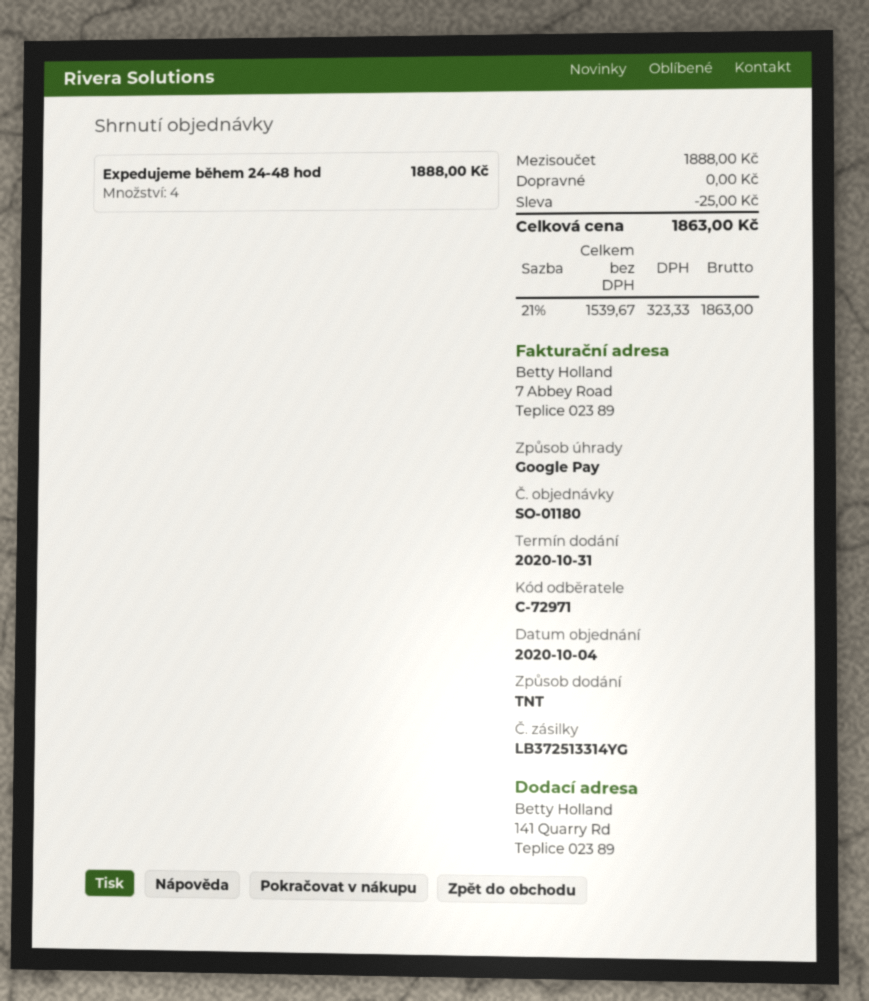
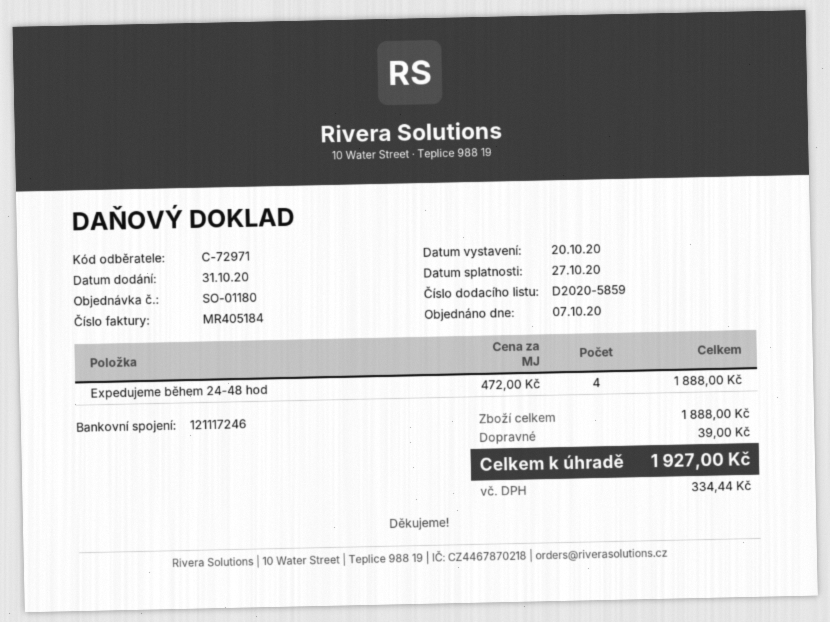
order date: 2020-10-04 -> 2020-10-07
discount: 25.00 -> none
shipping: 0.00 -> 39.00
tax: 323.33 -> 334.44
total: 1863.00 -> 1927.00

